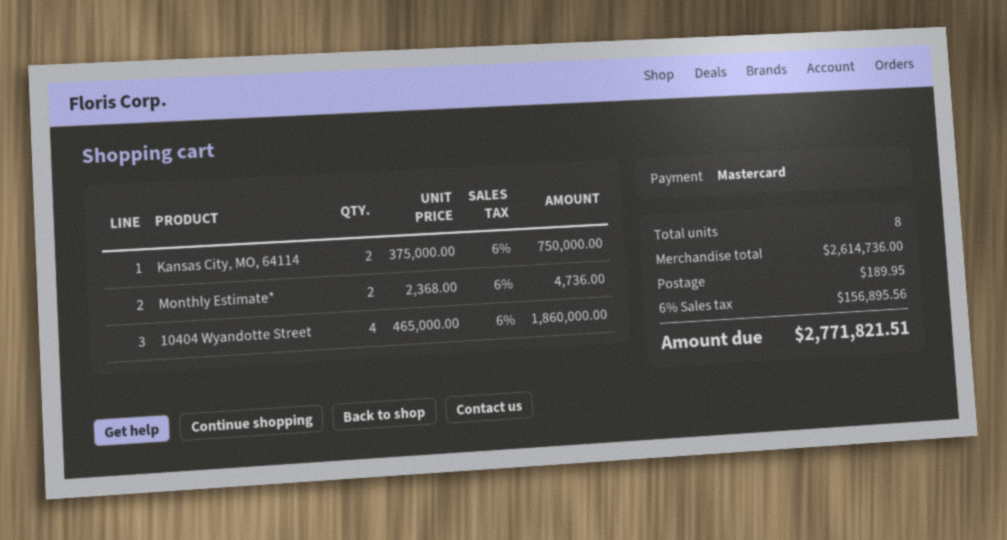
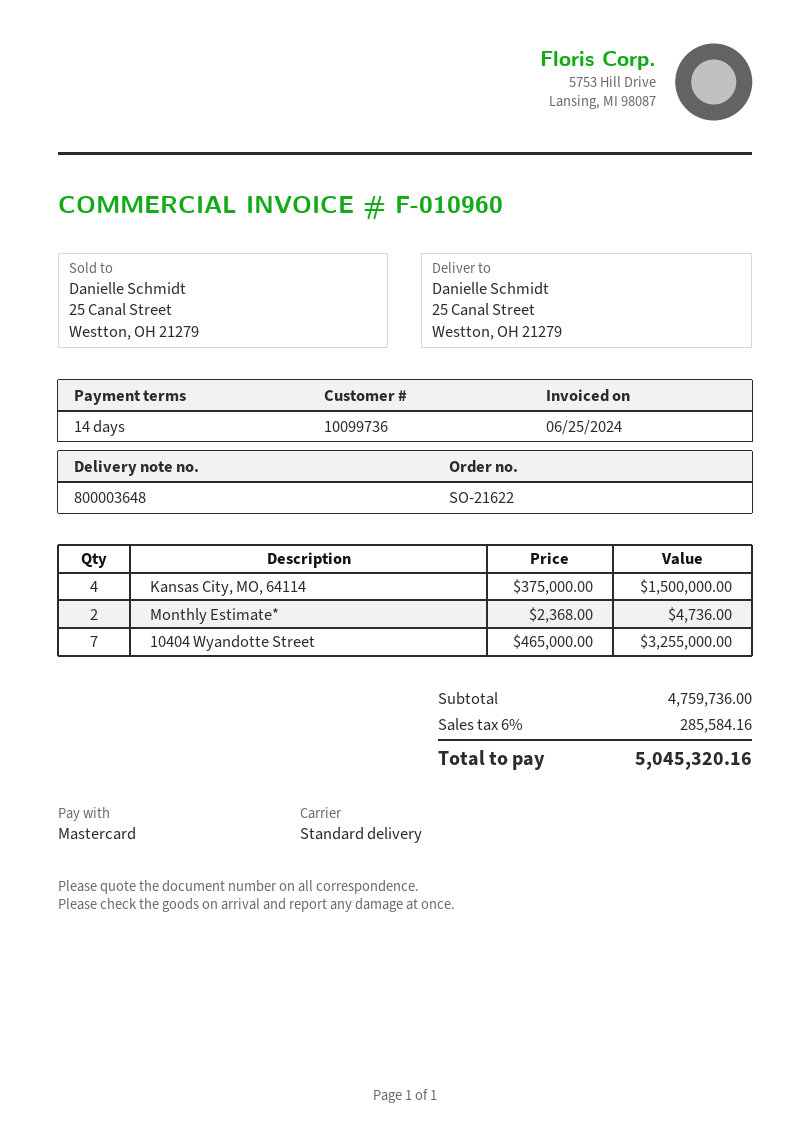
Kansas City, MO, 64114: 2 x 375000.00 = 750000.00 -> 4 x 375000.00 = 1500000.00
10404 Wyandotte Street: 4 x 465000.00 = 1860000.00 -> 7 x 465000.00 = 3255000.00
subtotal: 2614736.00 -> 4759736.00
shipping: 189.95 -> none
tax: 6% = 156895.56 -> 6% = 285584.16
total: 2771821.51 -> 5045320.16

